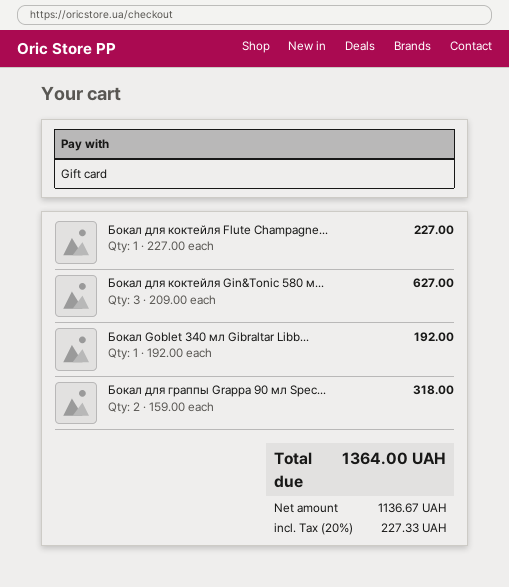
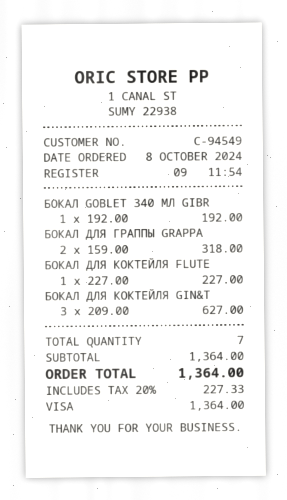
payment method: gift card -> Visa

